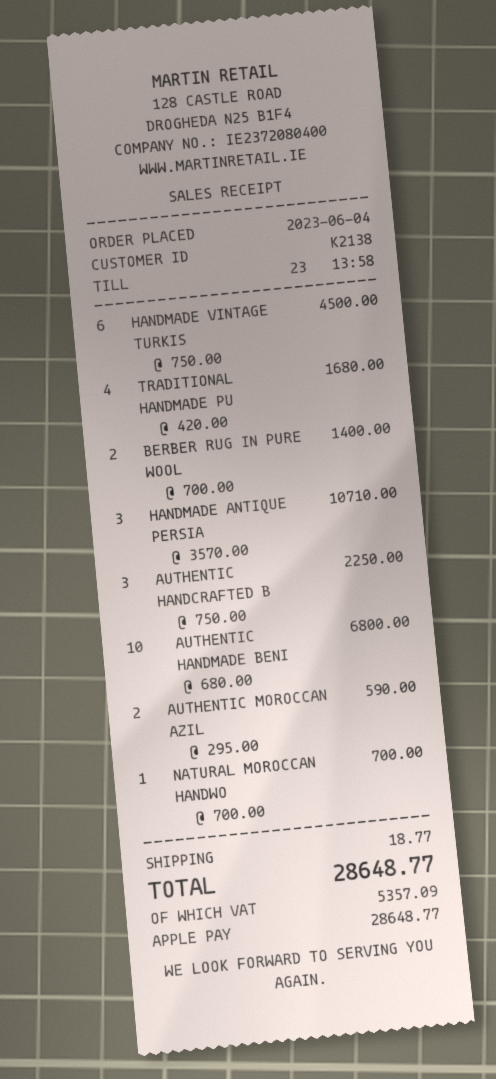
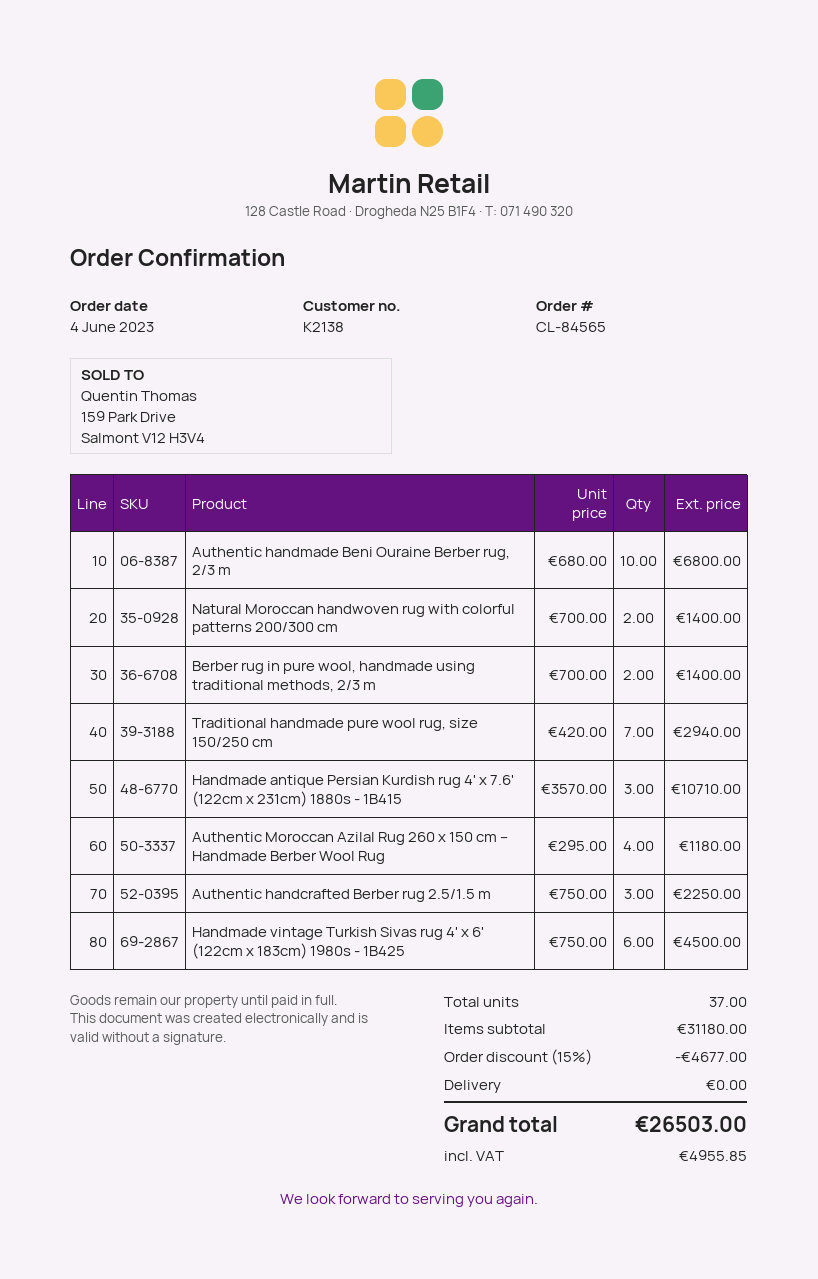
TRADITIONAL HANDMADE PU: 4 x 420.00 = 1680.00 -> 7 x 420.00 = 2940.00
AUTHENTIC MOROCCAN AZIL: 2 x 295.00 = 590.00 -> 4 x 295.00 = 1180.00
NATURAL MOROCCAN HANDWO: 1 x 700.00 = 700.00 -> 2 x 700.00 = 1400.00
discount: none -> 15% = 4677.00
shipping: 18.77 -> 0.00
tax: 5357.09 -> 4955.85
total: 28648.77 -> 26503.00

